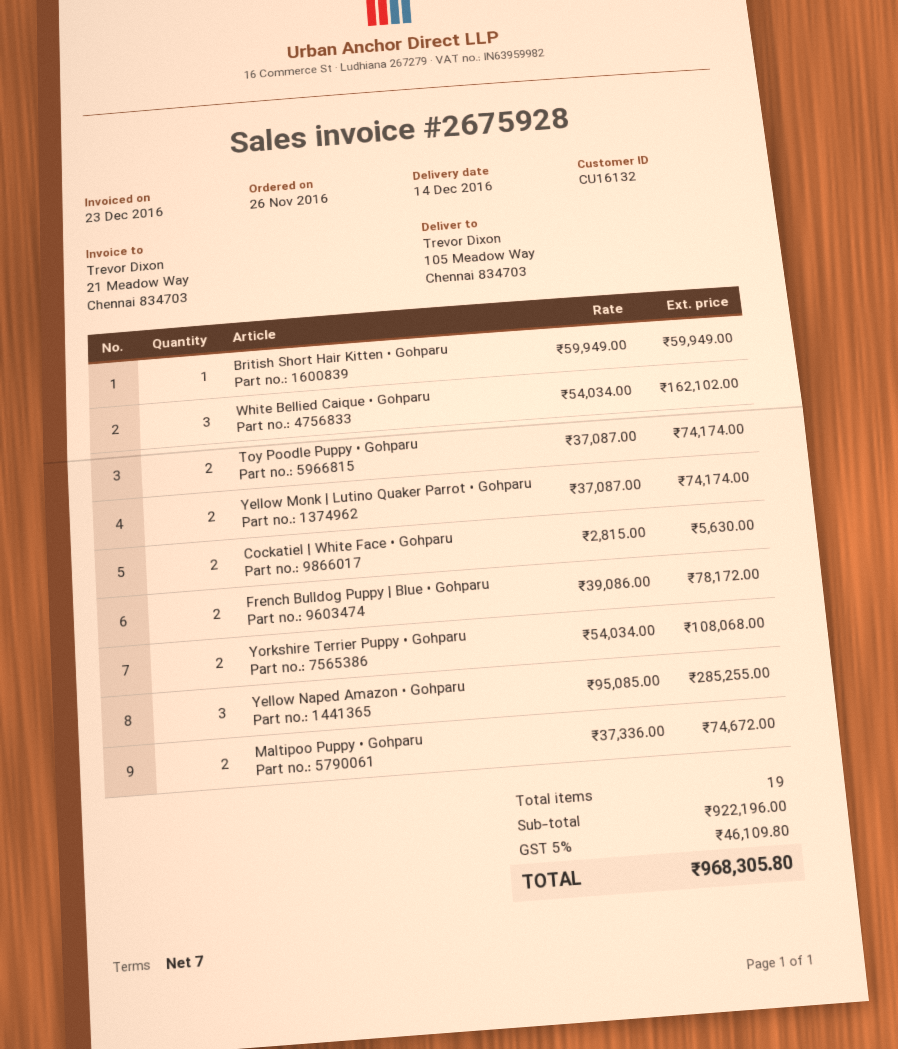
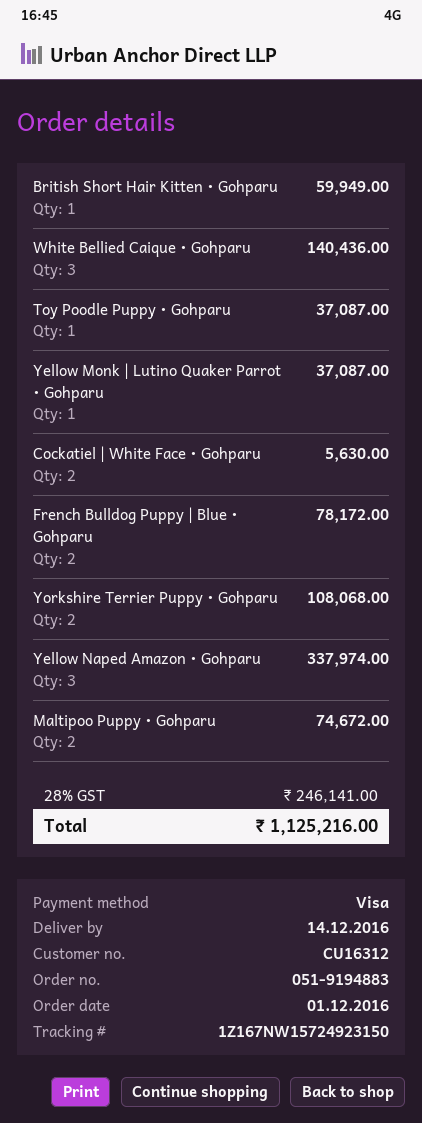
order date: 2016-11-26 -> 2016-12-01
customer number: CU16132 -> CU16312
White Bellied Caique • Gohparu: 3 for 162102.00 -> 3 for 140436.00
Toy Poodle Puppy • Gohparu: 2 for 74174.00 -> 1 for 37087.00
Yellow Monk | Lutino Quaker Parrot • Gohparu: 2 for 74174.00 -> 1 for 37087.00
Yellow Naped Amazon • Gohparu: 3 for 285255.00 -> 3 for 337974.00
tax: 5% = 46109.80 -> 28% = 246141.00
total: 968305.80 -> 1125216.00

